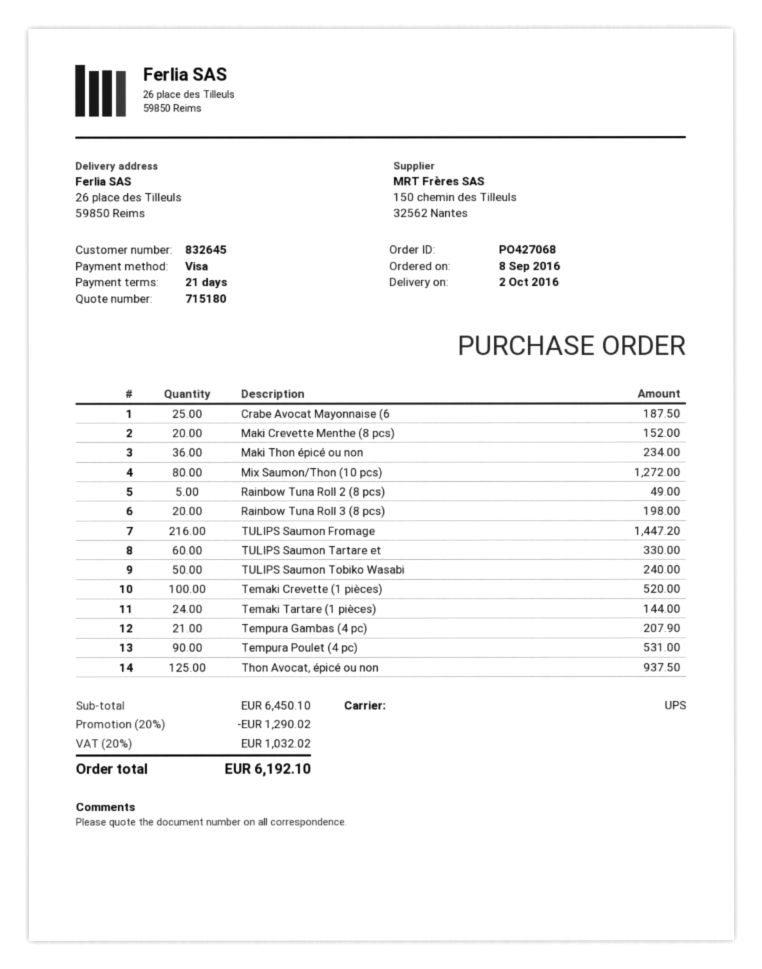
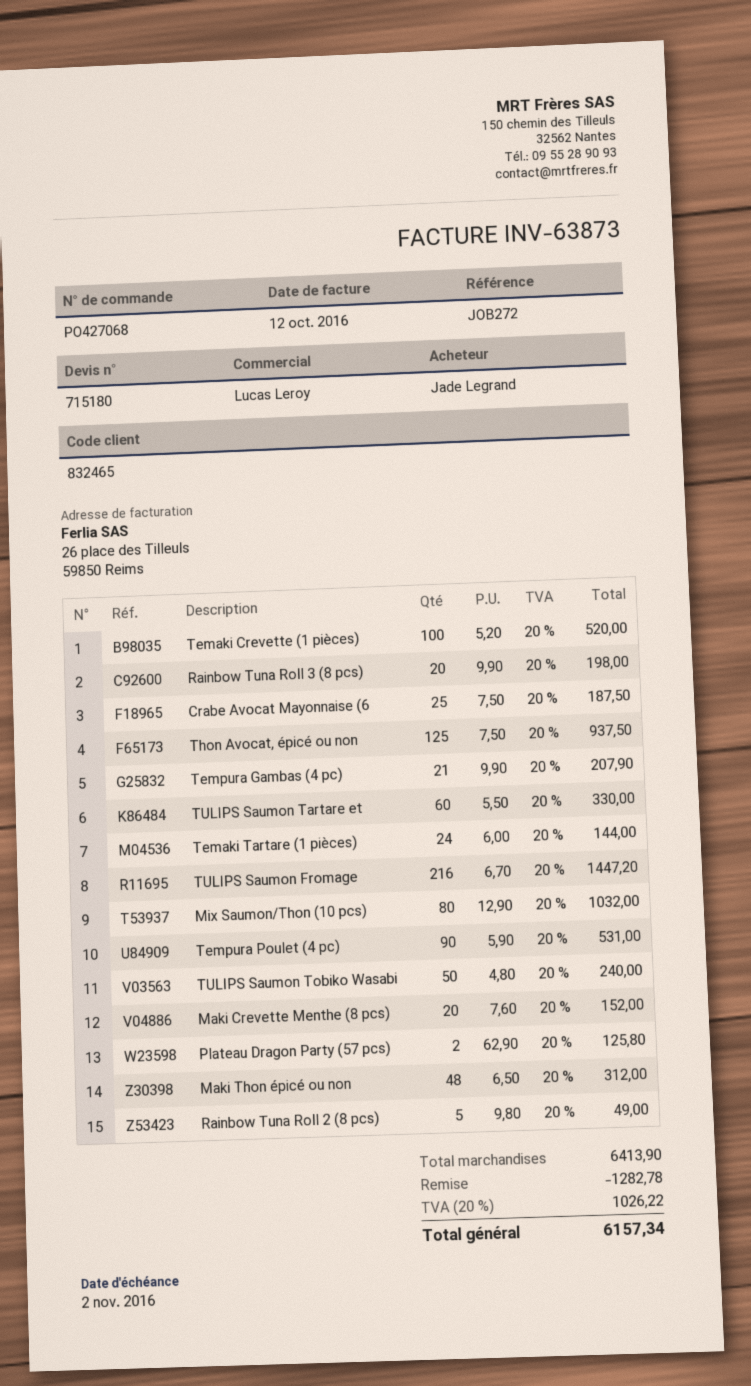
customer number: 832645 -> 832465
Maki Thon épicé ou non: 36 for 234.00 -> 48 for 312.00
Mix Saumon/Thon (10 pcs): 80 for 1272.00 -> 80 for 1032.00
Plateau Dragon Party (57 pcs): none -> 2 for 125.80
subtotal: 6450.10 -> 6413.90
discount: 1290.02 -> 1282.78
tax: 20% = 1032.02 -> 20% = 1026.22
total: 6192.10 -> 6157.34

